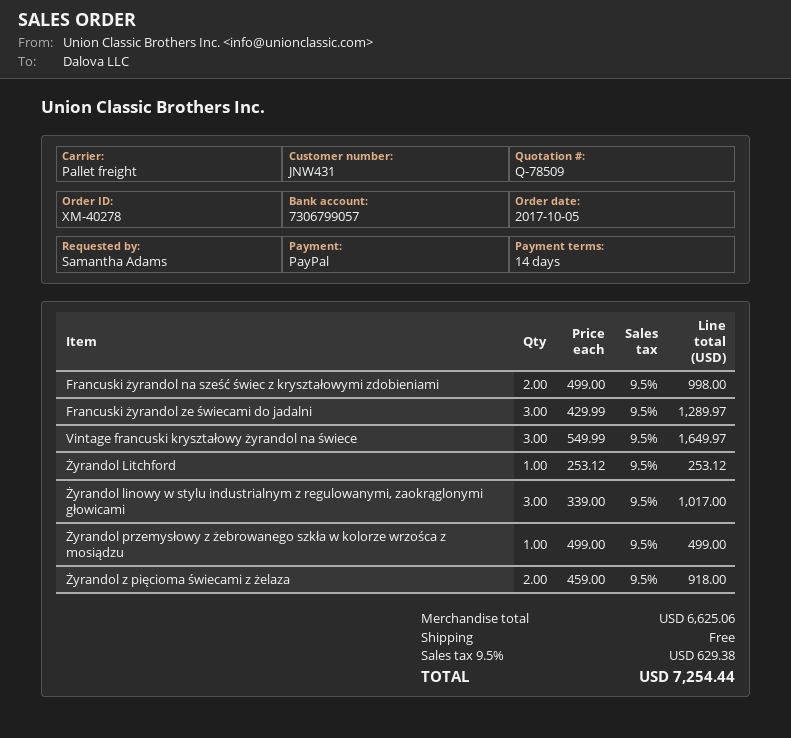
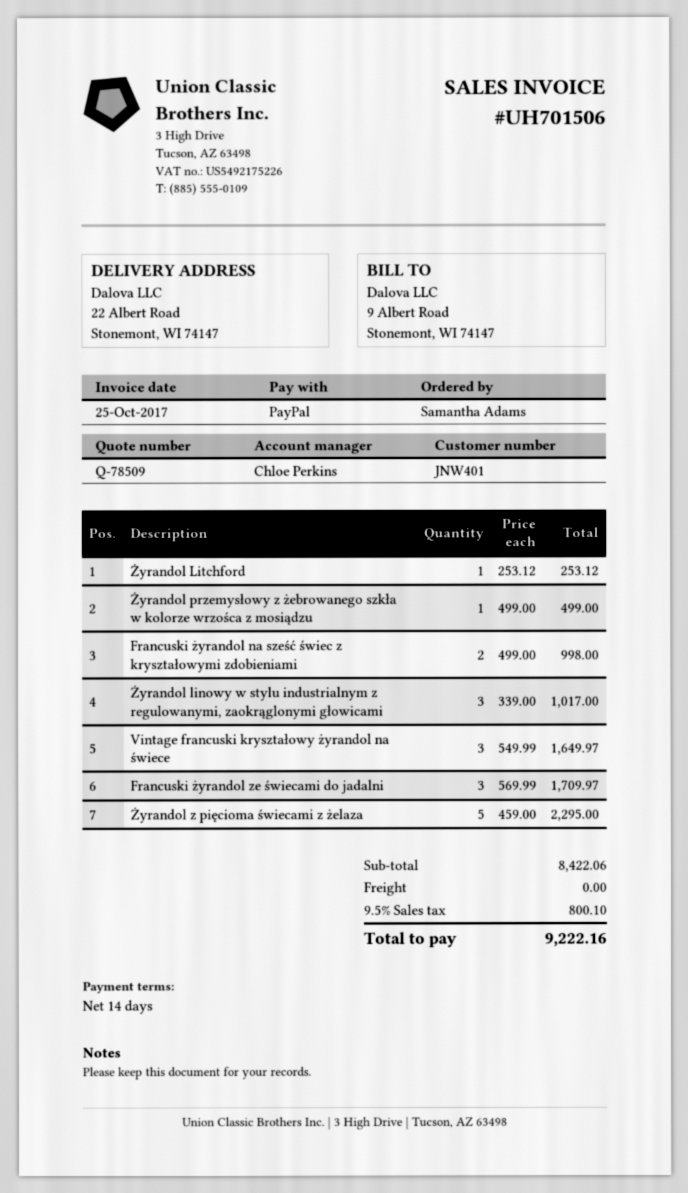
customer number: JNW431 -> JNW401
Francuski żyrandol ze świecami do jadalni: 3 x 429.99 = 1289.97 -> 3 x 569.99 = 1709.97
Żyrandol z pięcioma świecami z żelaza: 2 x 459.00 = 918.00 -> 5 x 459.00 = 2295.00
subtotal: 6625.06 -> 8422.06
tax: 9.5% = 629.38 -> 9.5% = 800.10
total: 7254.44 -> 9222.16

